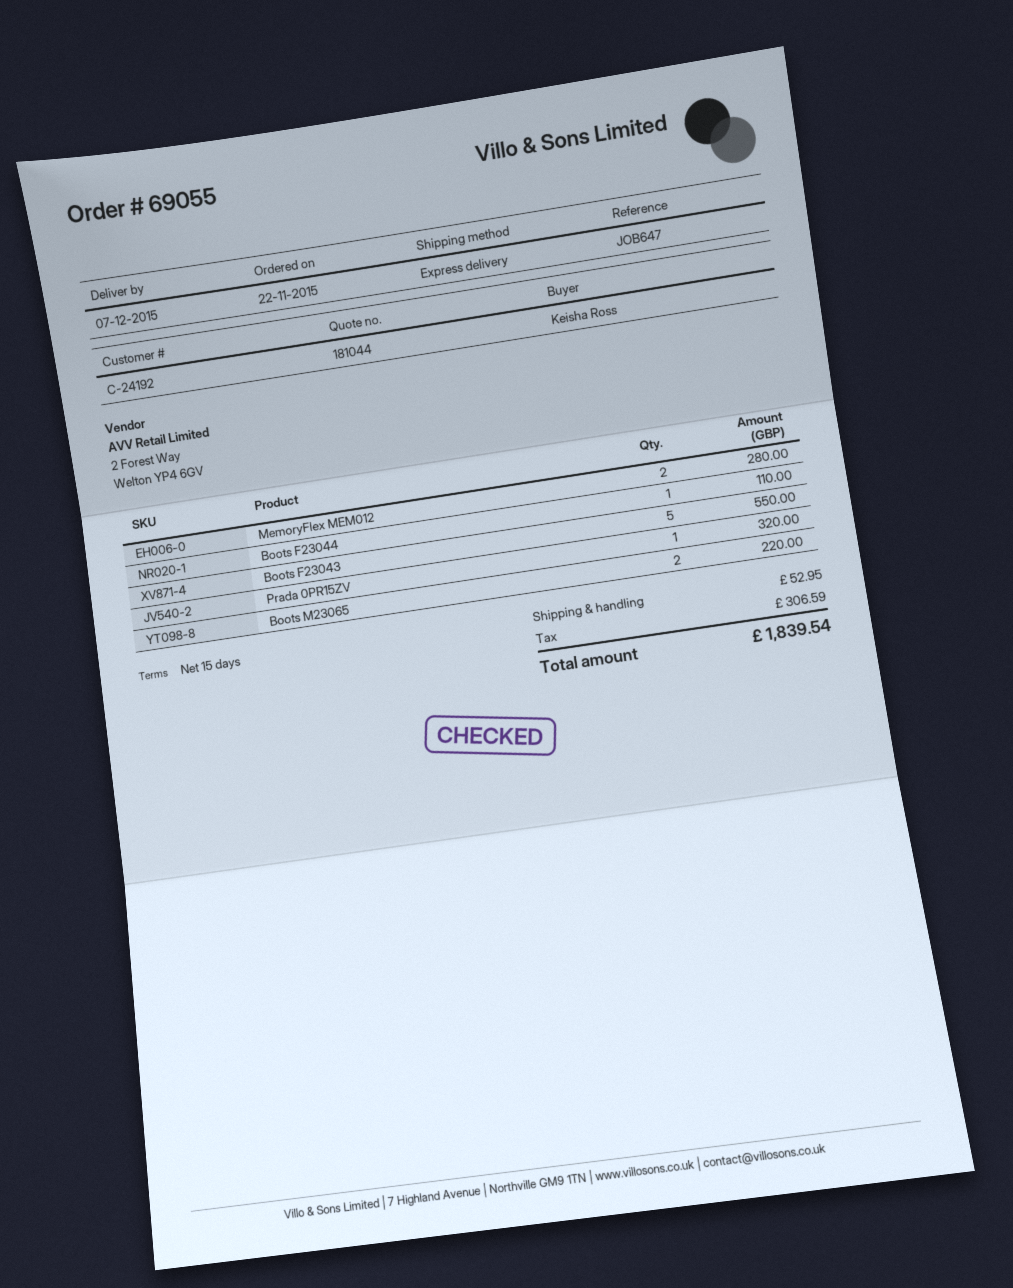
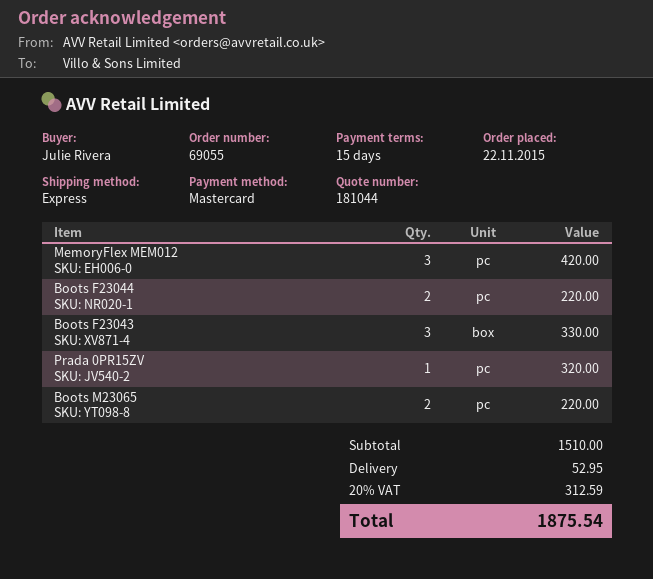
ordered by: Keisha Ross -> Julie Rivera
MemoryFlex MEM012: 2 for 280.00 -> 3 for 420.00
Boots F23044: 1 for 110.00 -> 2 for 220.00
Boots F23043: 5 for 550.00 -> 3 for 330.00
tax: 306.59 -> 312.59
total: 1839.54 -> 1875.54

